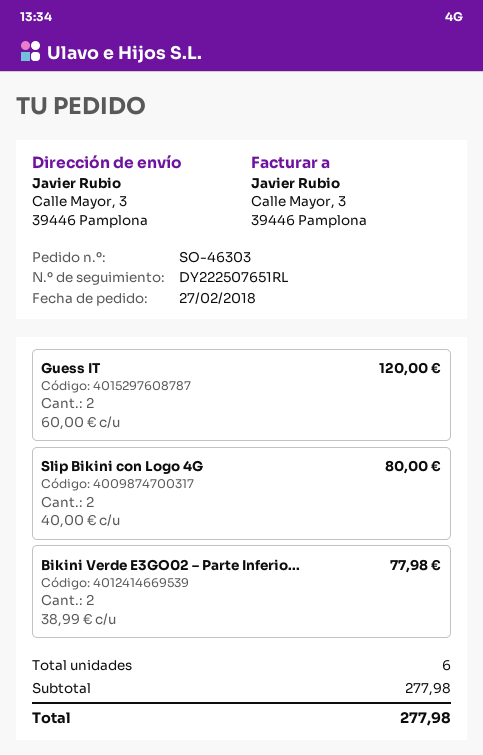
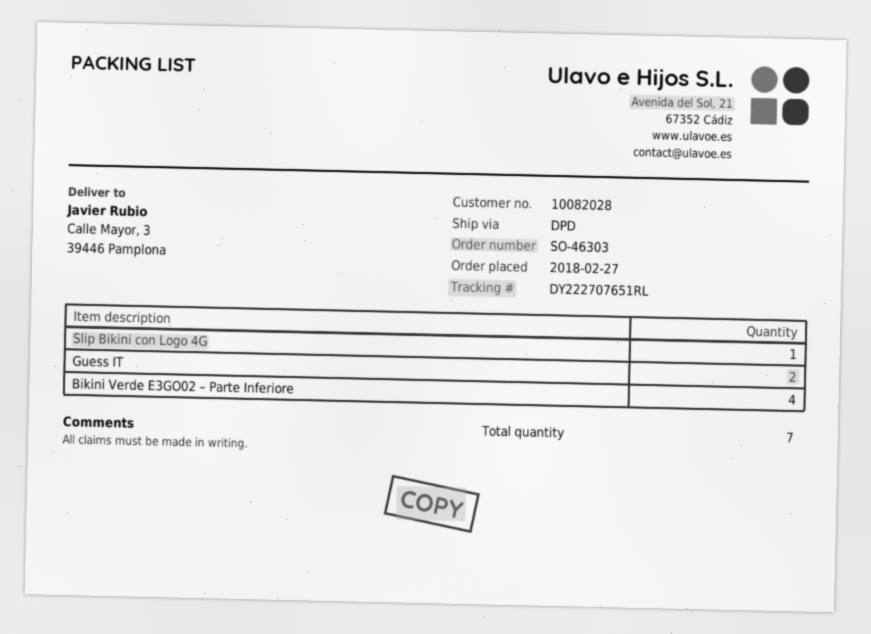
tracking number: DY222507651RL -> DY222707651RL
Slip Bikini con Logo 4G: 2 -> 1
Bikini Verde E3GO02 – Parte Inferio...: 2 -> 4
total quantity: 6 -> 7

